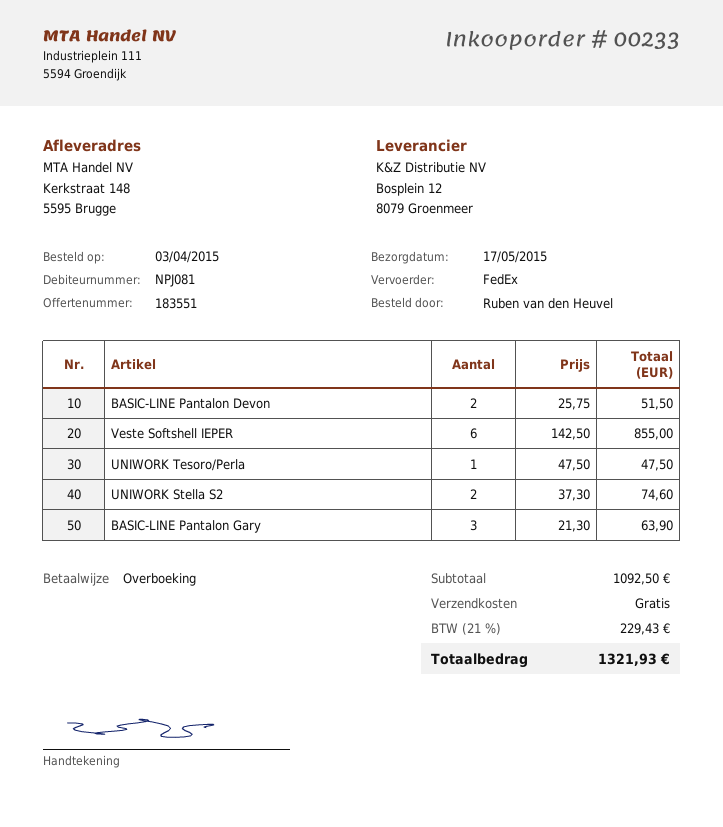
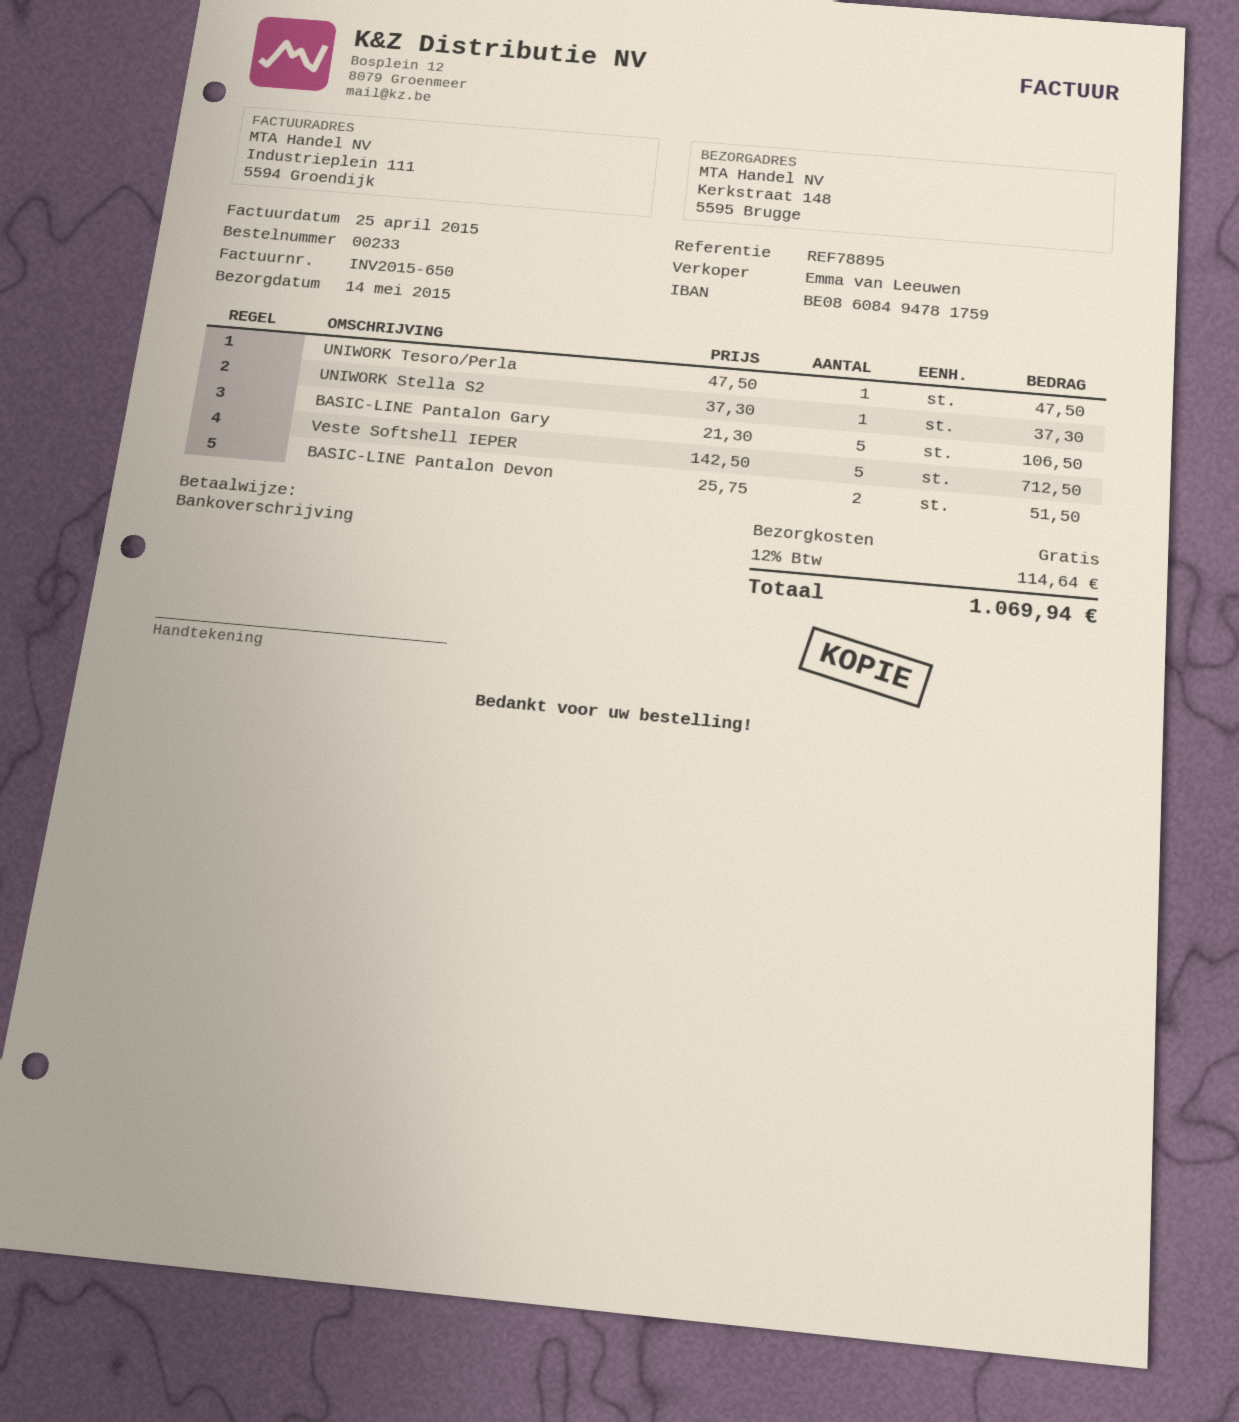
delivery date: 2015-05-17 -> 2015-05-14
Veste Softshell IEPER: 6 x 142.50 = 855.00 -> 5 x 142.50 = 712.50
UNIWORK Stella S2: 2 x 37.30 = 74.60 -> 1 x 37.30 = 37.30
BASIC-LINE Pantalon Gary: 3 x 21.30 = 63.90 -> 5 x 21.30 = 106.50
tax: 21% = 229.43 -> 12% = 114.64
total: 1321.93 -> 1069.94

